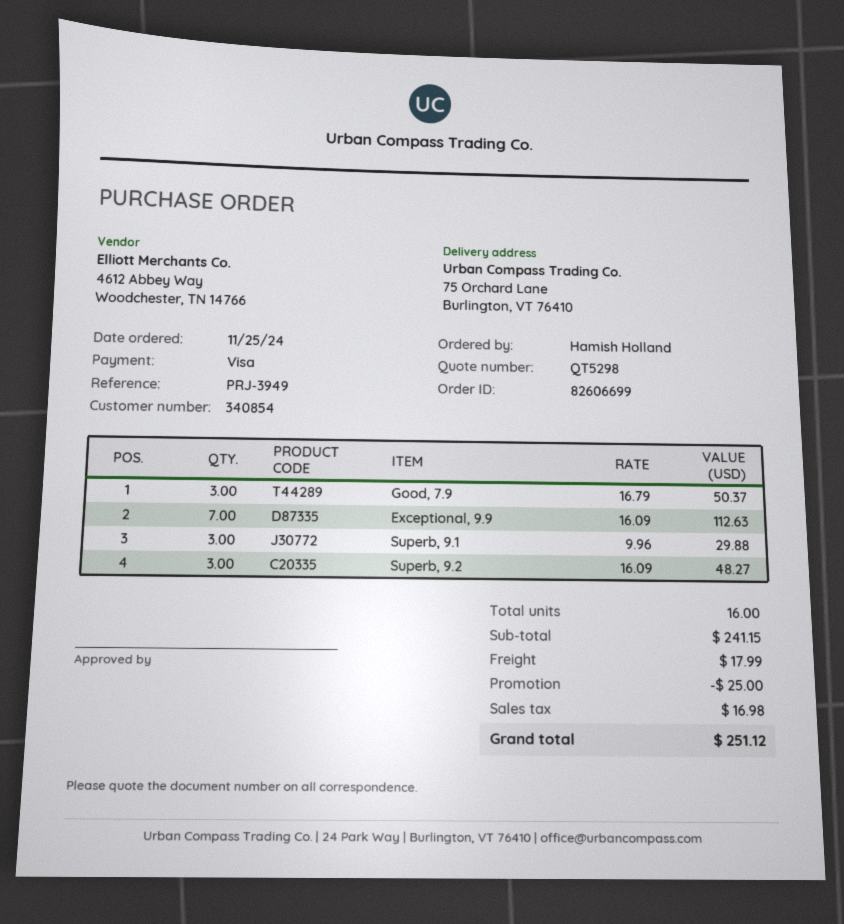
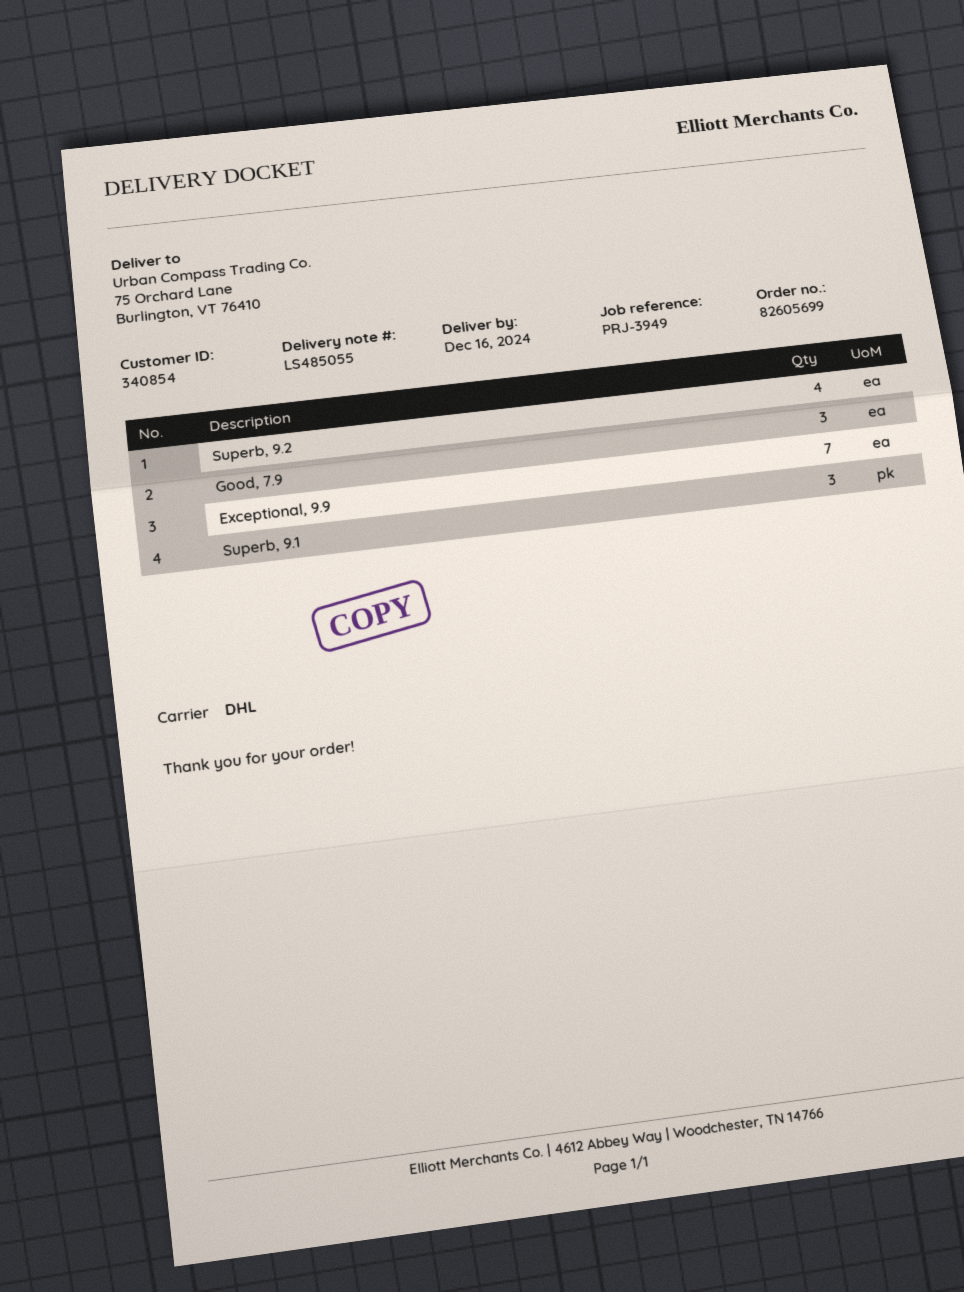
order number: 82606699 -> 82605699
Superb, 9.2: 3 -> 4

